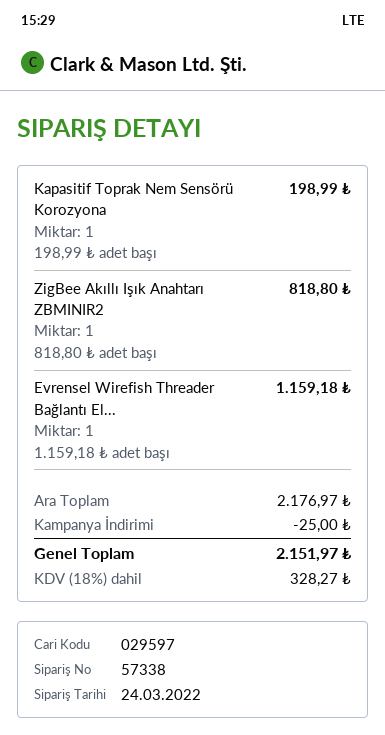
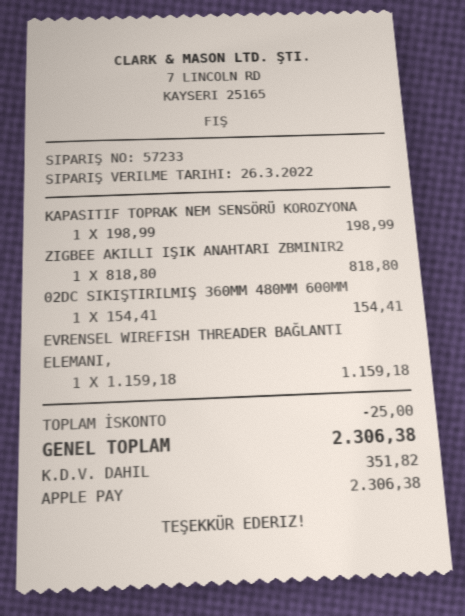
order number: 57338 -> 57233
order date: 2022-03-24 -> 2022-03-26
02DC SIKIŞTIRILMIŞ 360MM 480MM 600MM: none -> 1 x 154.41 = 154.41
tax: 328.27 -> 351.82
total: 2151.97 -> 2306.38

